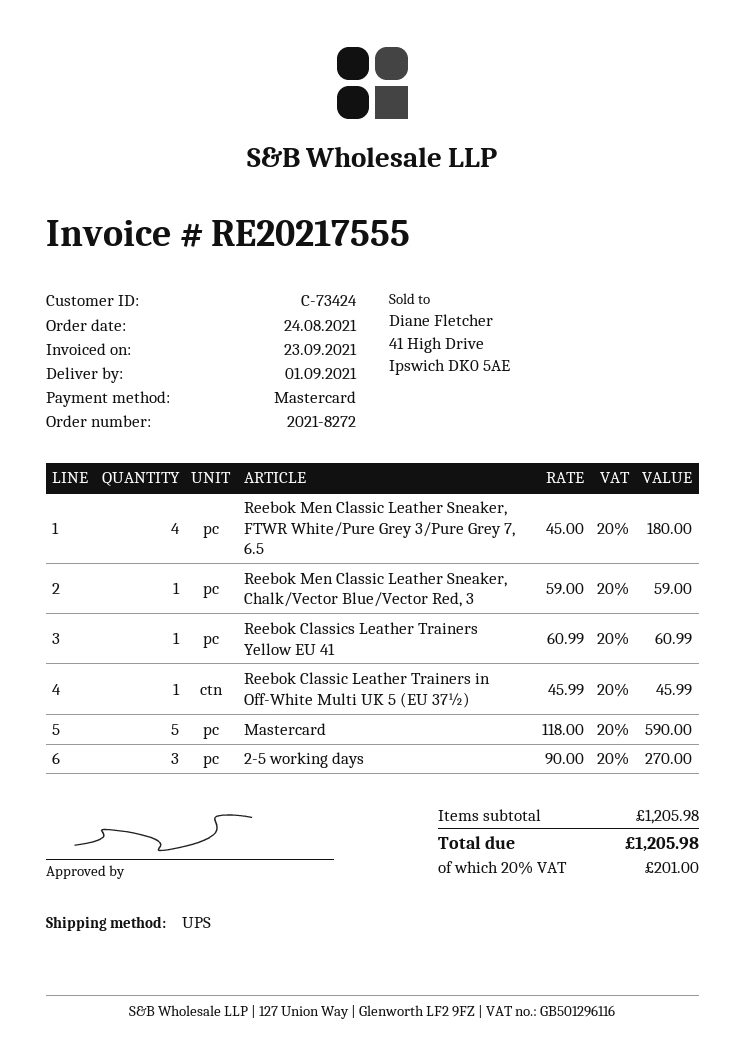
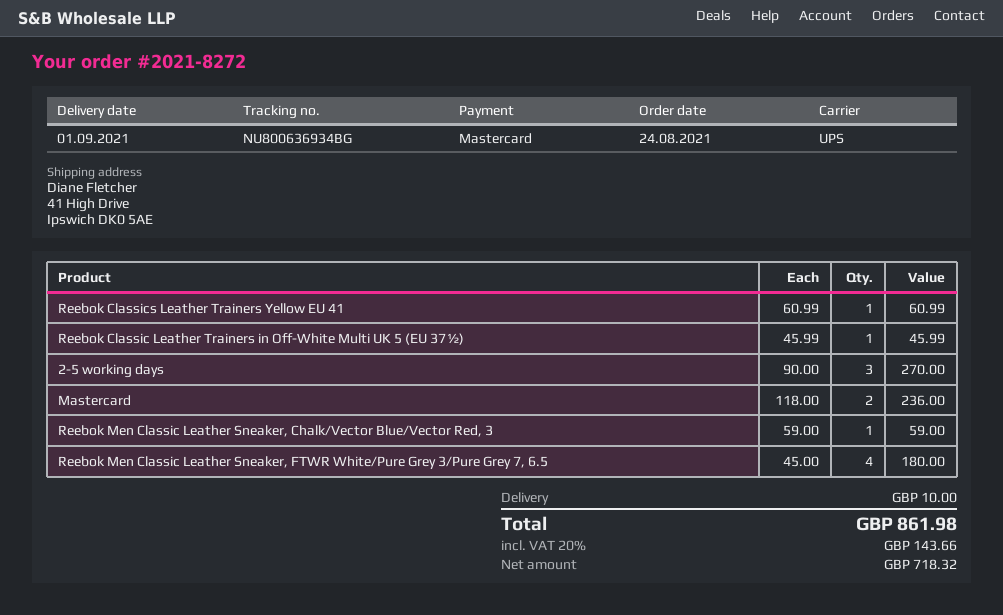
Mastercard: 5 x 118.00 = 590.00 -> 2 x 118.00 = 236.00
shipping: none -> 10.00
tax: 20% = 201.00 -> 20% = 143.66
total: 1205.98 -> 861.98

